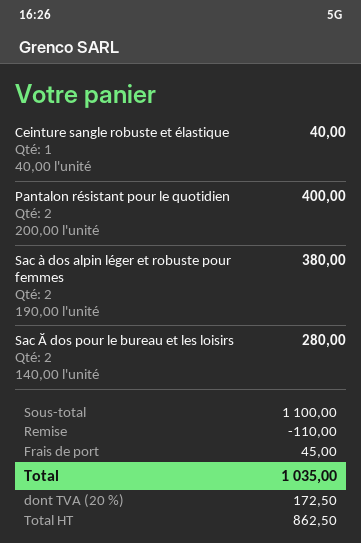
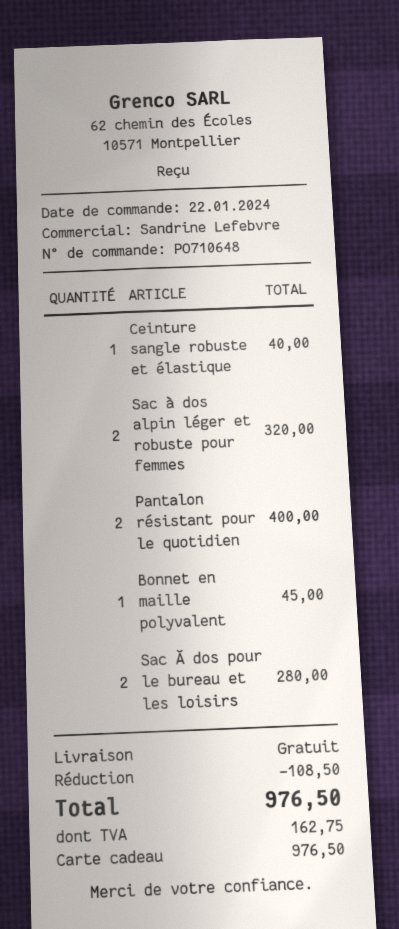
Sac à dos alpin léger et robuste pour femmes: 2 for 380.00 -> 2 for 320.00
Bonnet en maille polyvalent: none -> 1 for 45.00
discount: 110.00 -> 108.50
shipping: 45.00 -> 0.00
tax: 172.50 -> 162.75
total: 1035.00 -> 976.50

